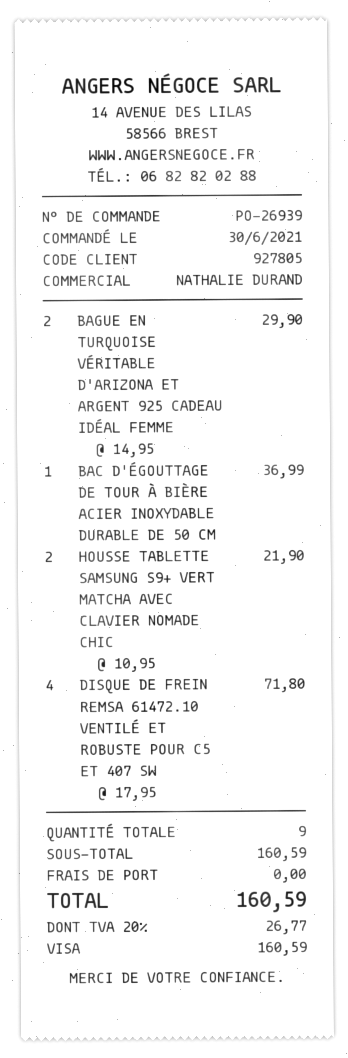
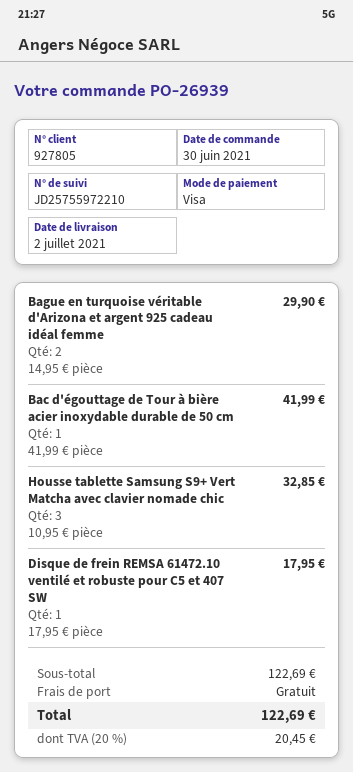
BAC D'ÉGOUTTAGE DE TOUR À BIÈRE ACIER INOXYDABLE DURABLE DE 50 CM: 1 x 36.99 = 36.99 -> 1 x 41.99 = 41.99
HOUSSE TABLETTE SAMSUNG S9+ VERT MATCHA AVEC CLAVIER NOMADE CHIC: 2 x 10.95 = 21.90 -> 3 x 10.95 = 32.85
DISQUE DE FREIN REMSA 61472.10 VENTILÉ ET ROBUSTE POUR C5 ET 407 SW: 4 x 17.95 = 71.80 -> 1 x 17.95 = 17.95
subtotal: 160.59 -> 122.69
tax: 20% = 26.77 -> 20% = 20.45
total: 160.59 -> 122.69

